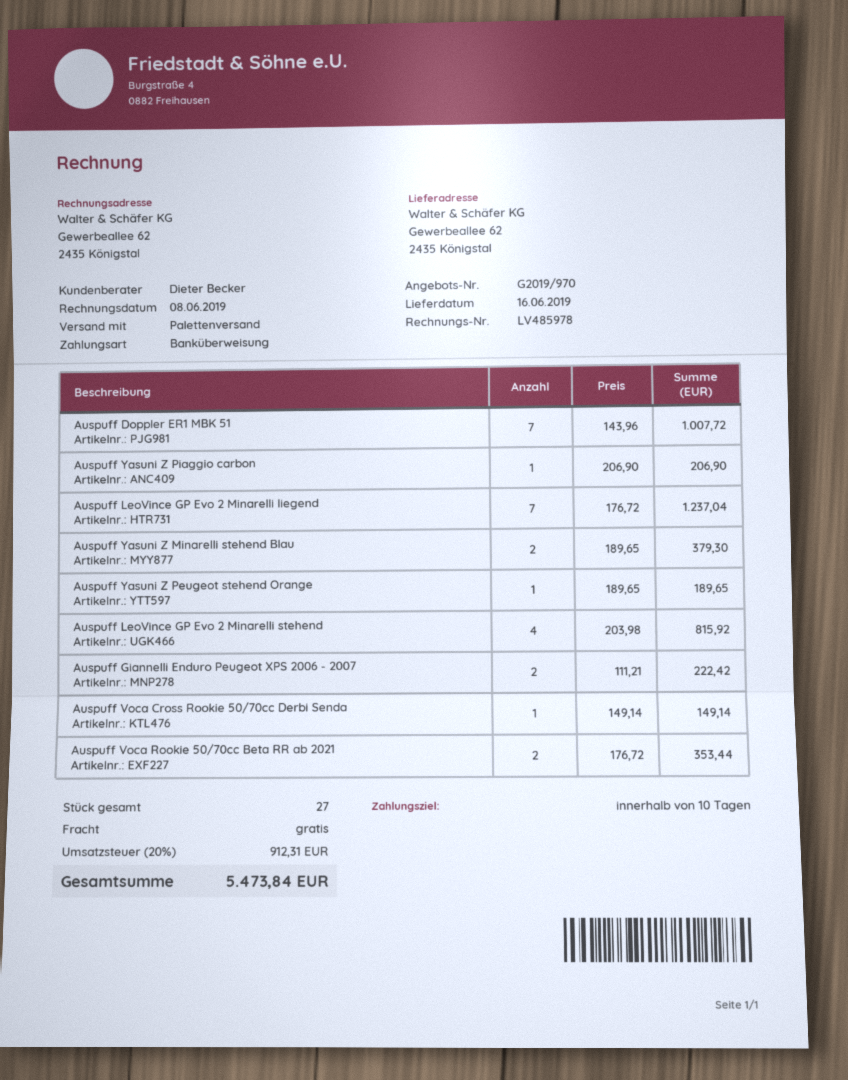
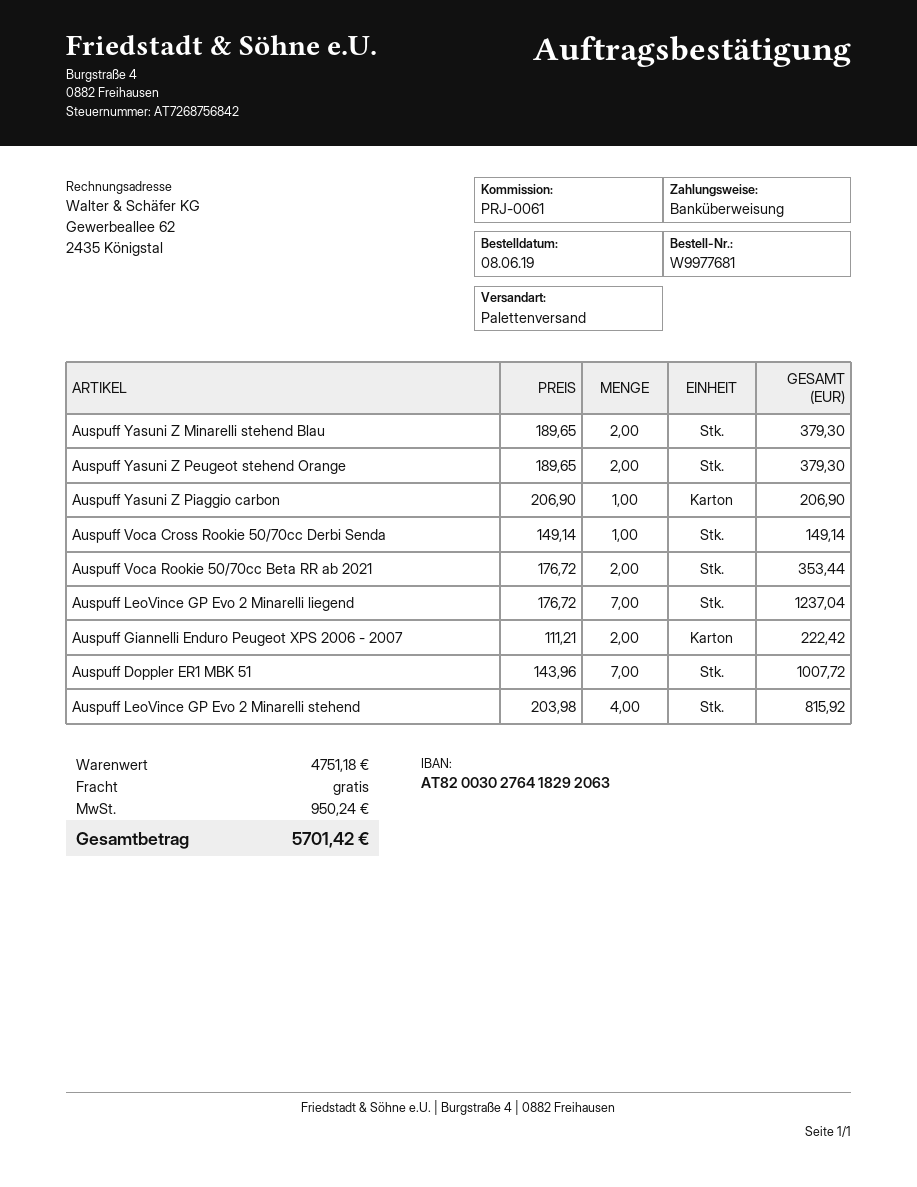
Auspuff Yasuni Z Peugeot stehend Orange: 1 x 189.65 = 189.65 -> 2 x 189.65 = 379.30
tax: 912.31 -> 950.24
total: 5473.84 -> 5701.42

